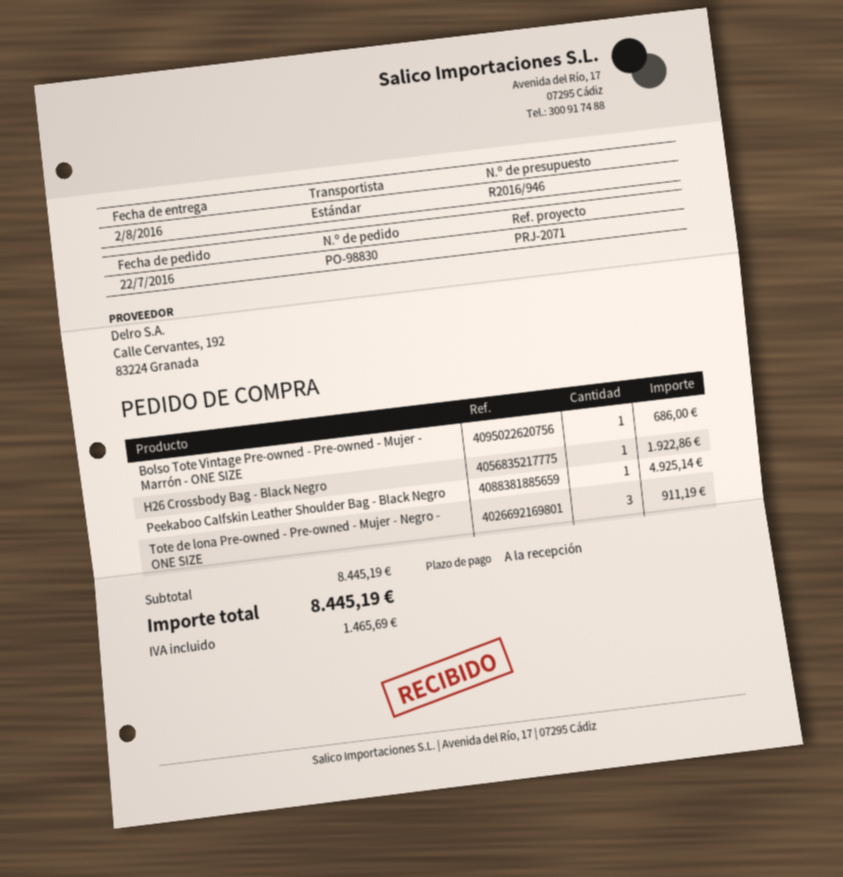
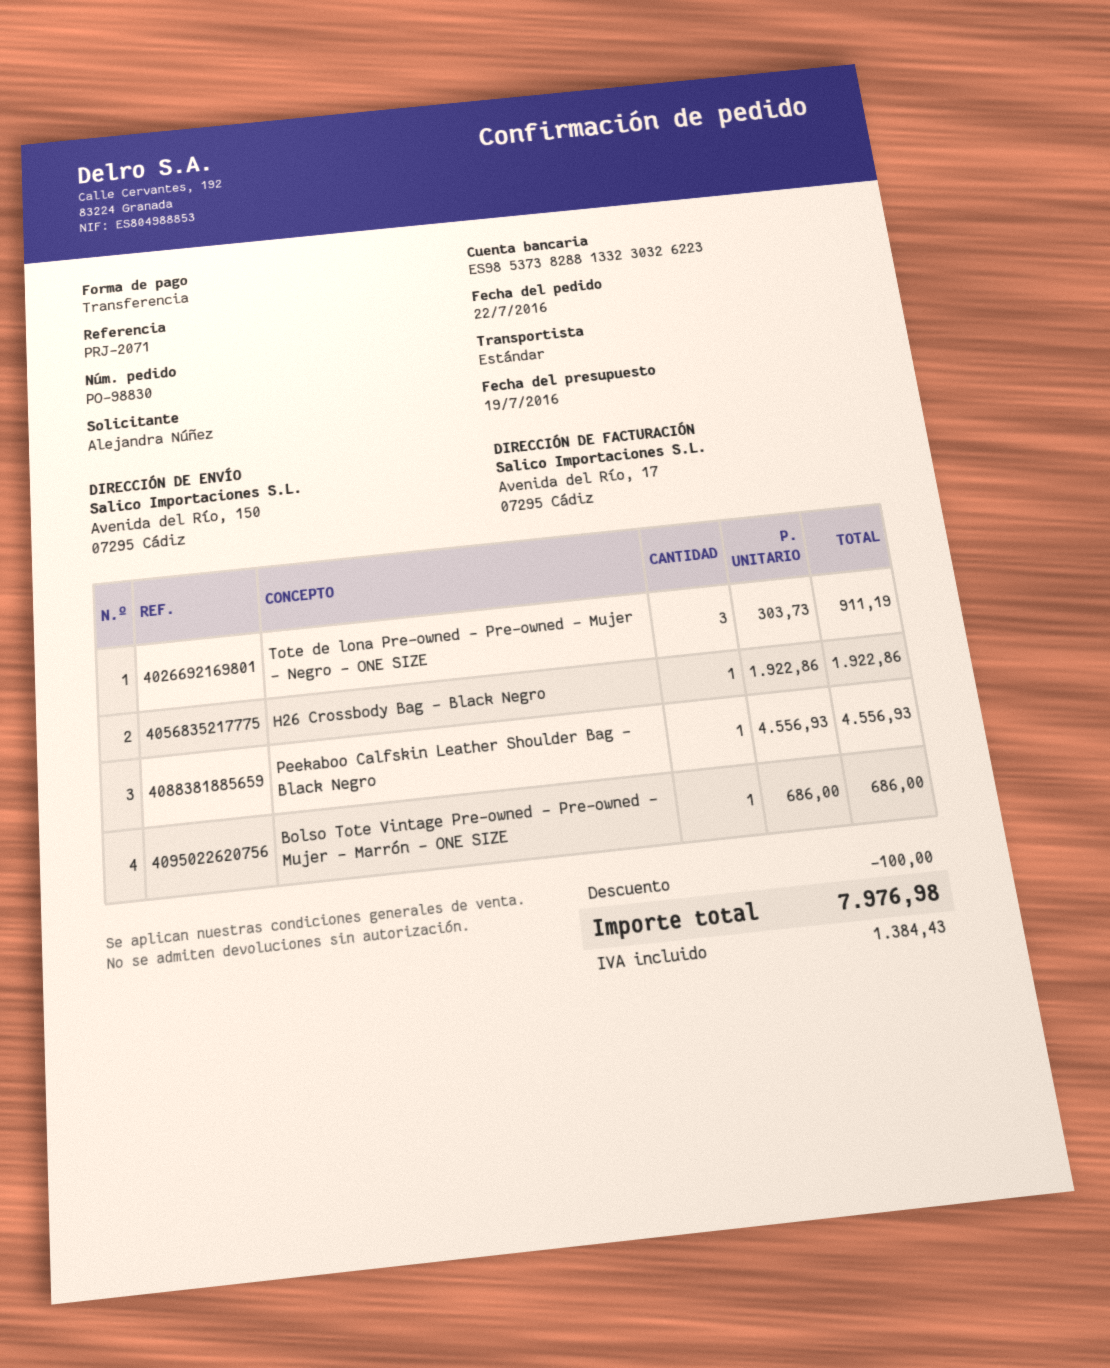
Peekaboo Calfskin Leather Shoulder Bag - Black Negro: 1 for 4925.14 -> 1 for 4556.93
discount: none -> 100.00
tax: 1465.69 -> 1384.43
total: 8445.19 -> 7976.98

